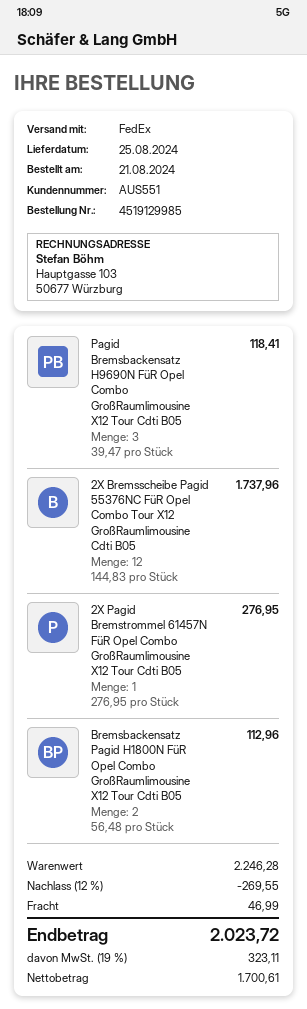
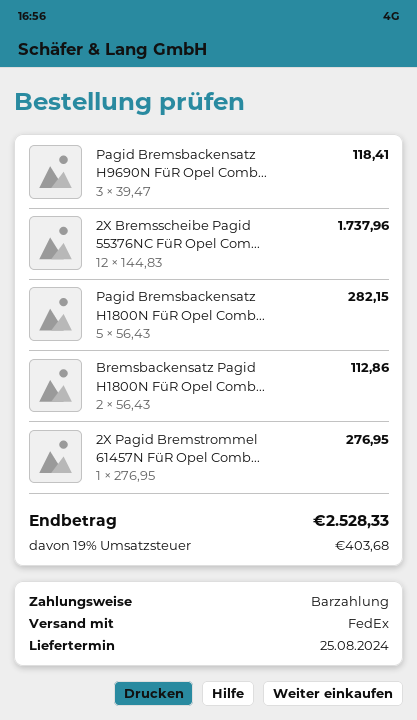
Bremsbackensatz Pagid H1800N FüR Opel Combo GroßRaumlimousine X12 Tour Cdti B05: 2 x 56.48 = 112.96 -> 2 x 56.43 = 112.86
Pagid Bremsbackensatz H1800N FüR Opel Comb...: none -> 5 x 56.43 = 282.15
discount: 12% = 269.55 -> none
shipping: 46.99 -> none
tax: 19% = 323.11 -> 19% = 403.68
total: 2023.72 -> 2528.33

